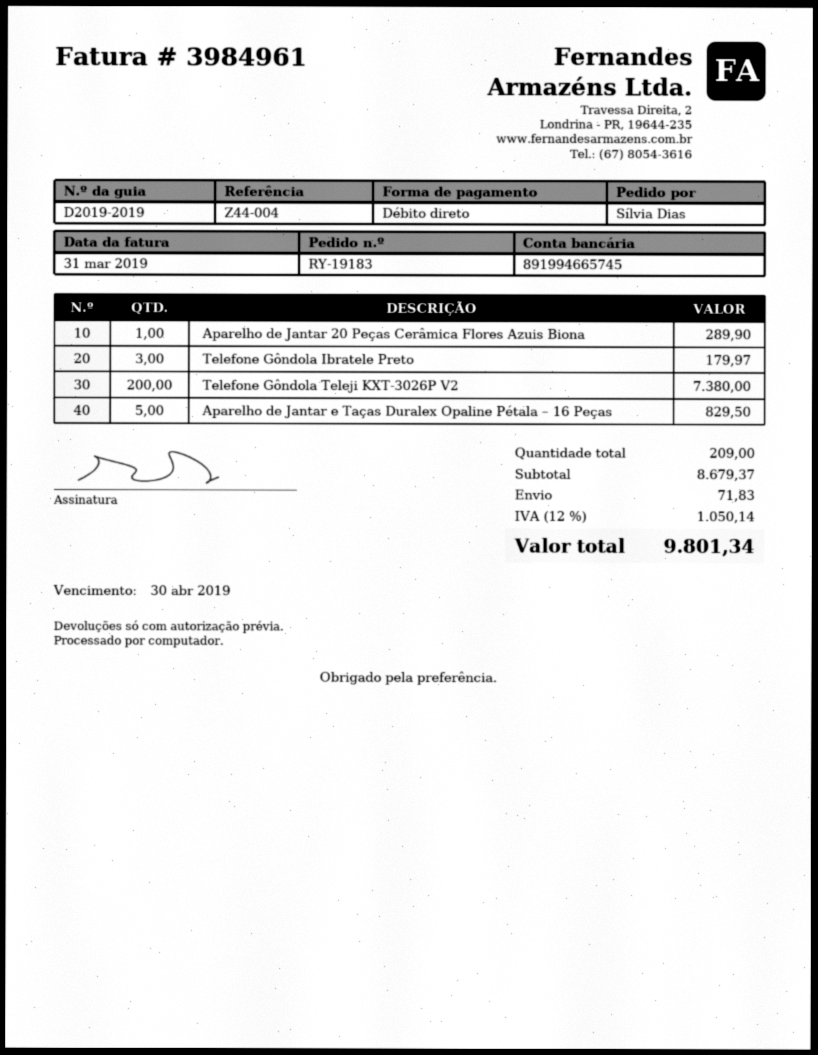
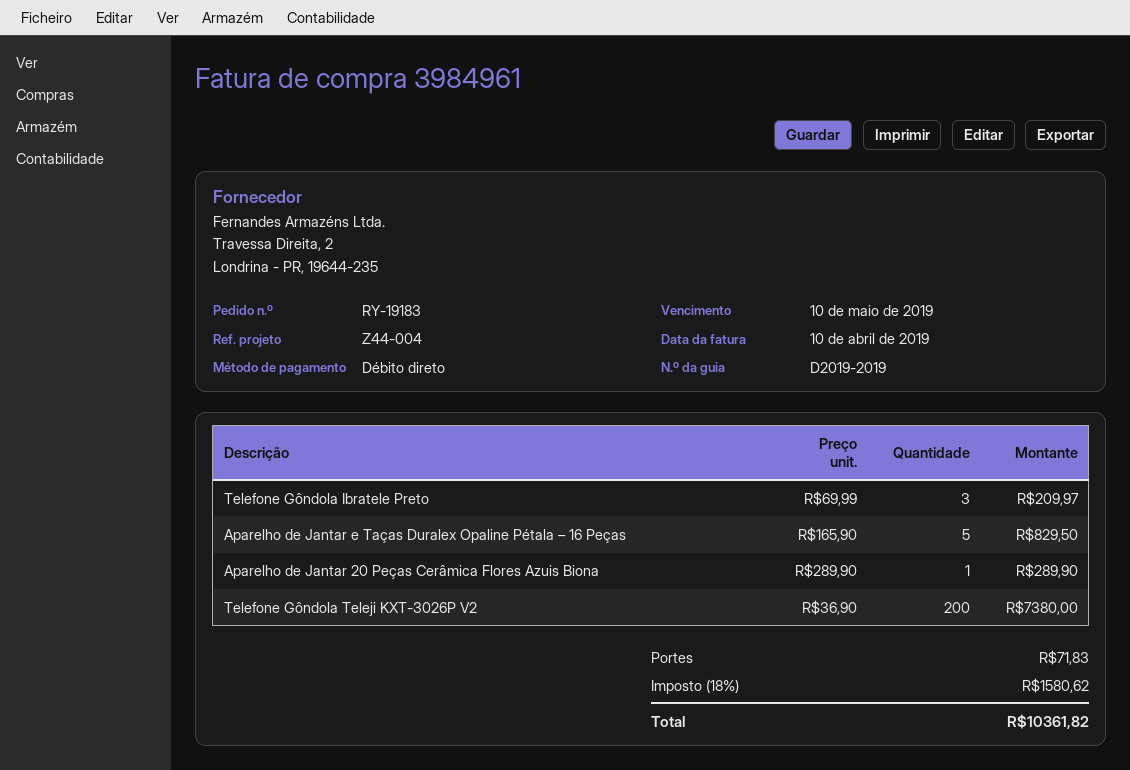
invoice date: 2019-03-31 -> 2019-04-10
due date: 2019-04-30 -> 2019-05-10
Telefone Gôndola Ibratele Preto: 3 for 179.97 -> 3 for 209.97
tax: 12% = 1050.14 -> 18% = 1580.62
total: 9801.34 -> 10361.82

